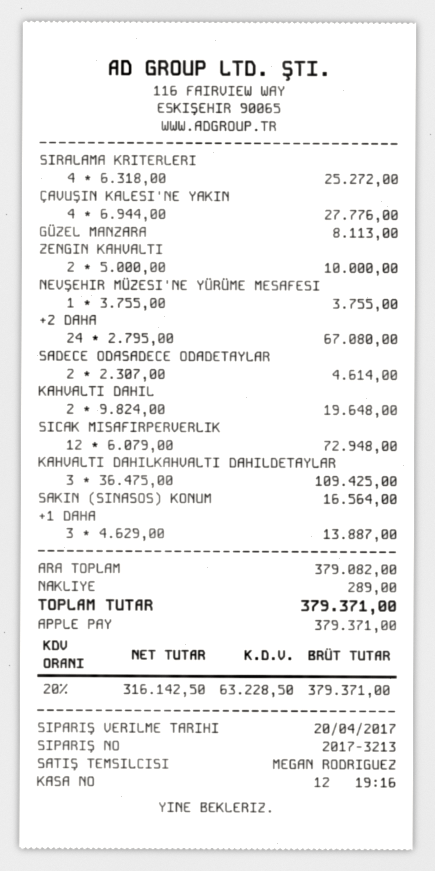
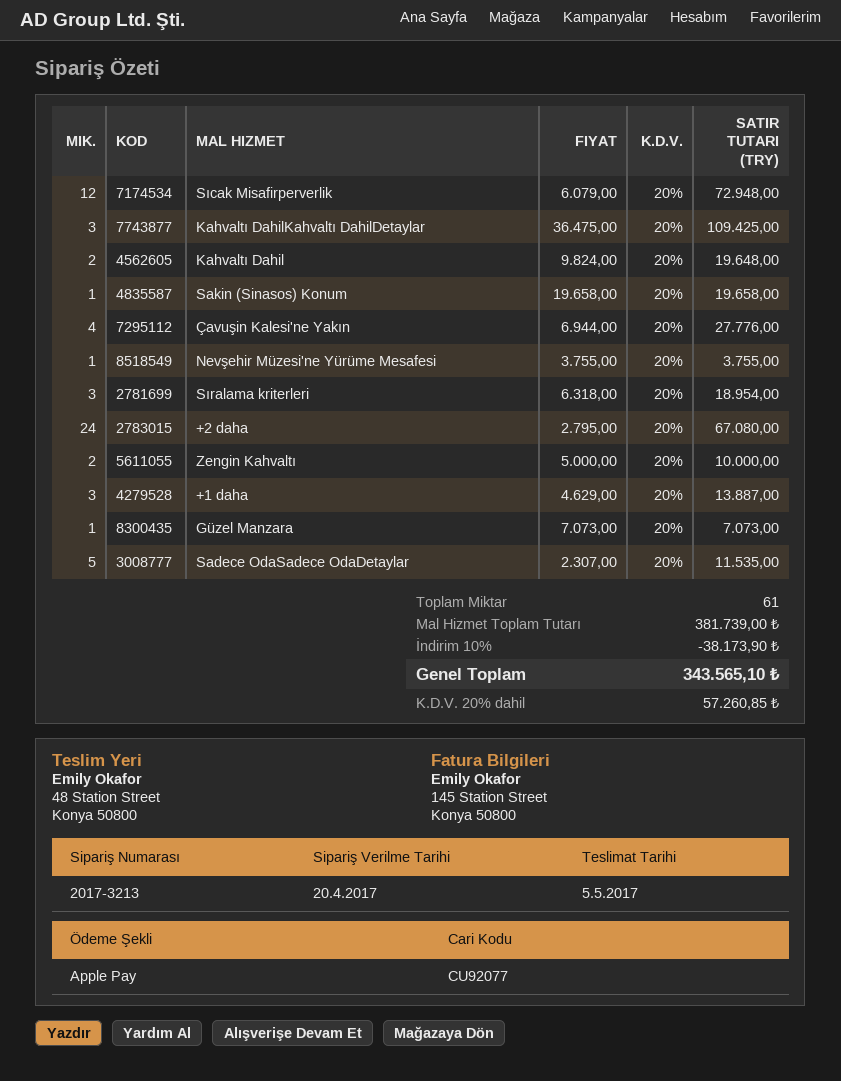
SIRALAMA KRITERLERI: 4 x 6318.00 = 25272.00 -> 3 x 6318.00 = 18954.00
GÜZEL MANZARA: 1 x 8113.00 = 8113.00 -> 1 x 7073.00 = 7073.00
SADECE ODASADECE ODADETAYLAR: 2 x 2307.00 = 4614.00 -> 5 x 2307.00 = 11535.00
SAKIN (SINASOS) KONUM: 1 x 16564.00 = 16564.00 -> 1 x 19658.00 = 19658.00
subtotal: 379082.00 -> 381739.00
discount: none -> 10% = 38173.90
shipping: 289.00 -> none
tax: 20% = 63228.50 -> 20% = 57260.85
total: 379371.00 -> 343565.10

